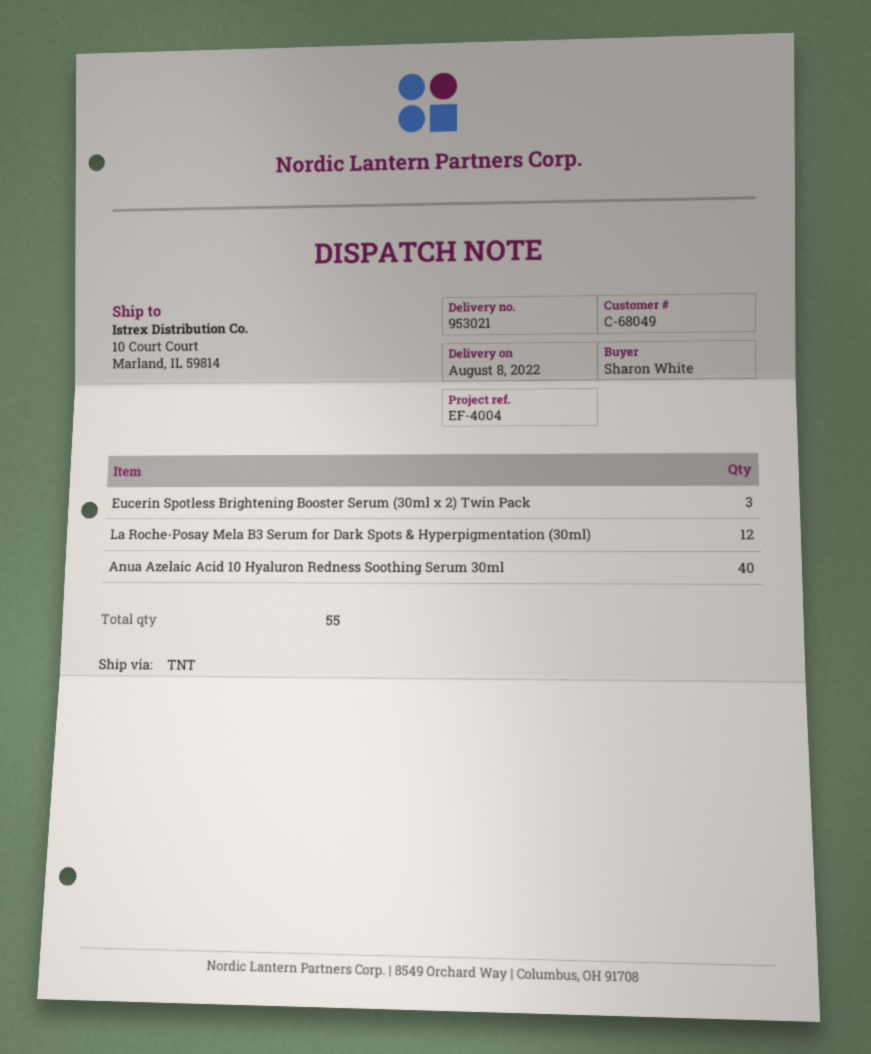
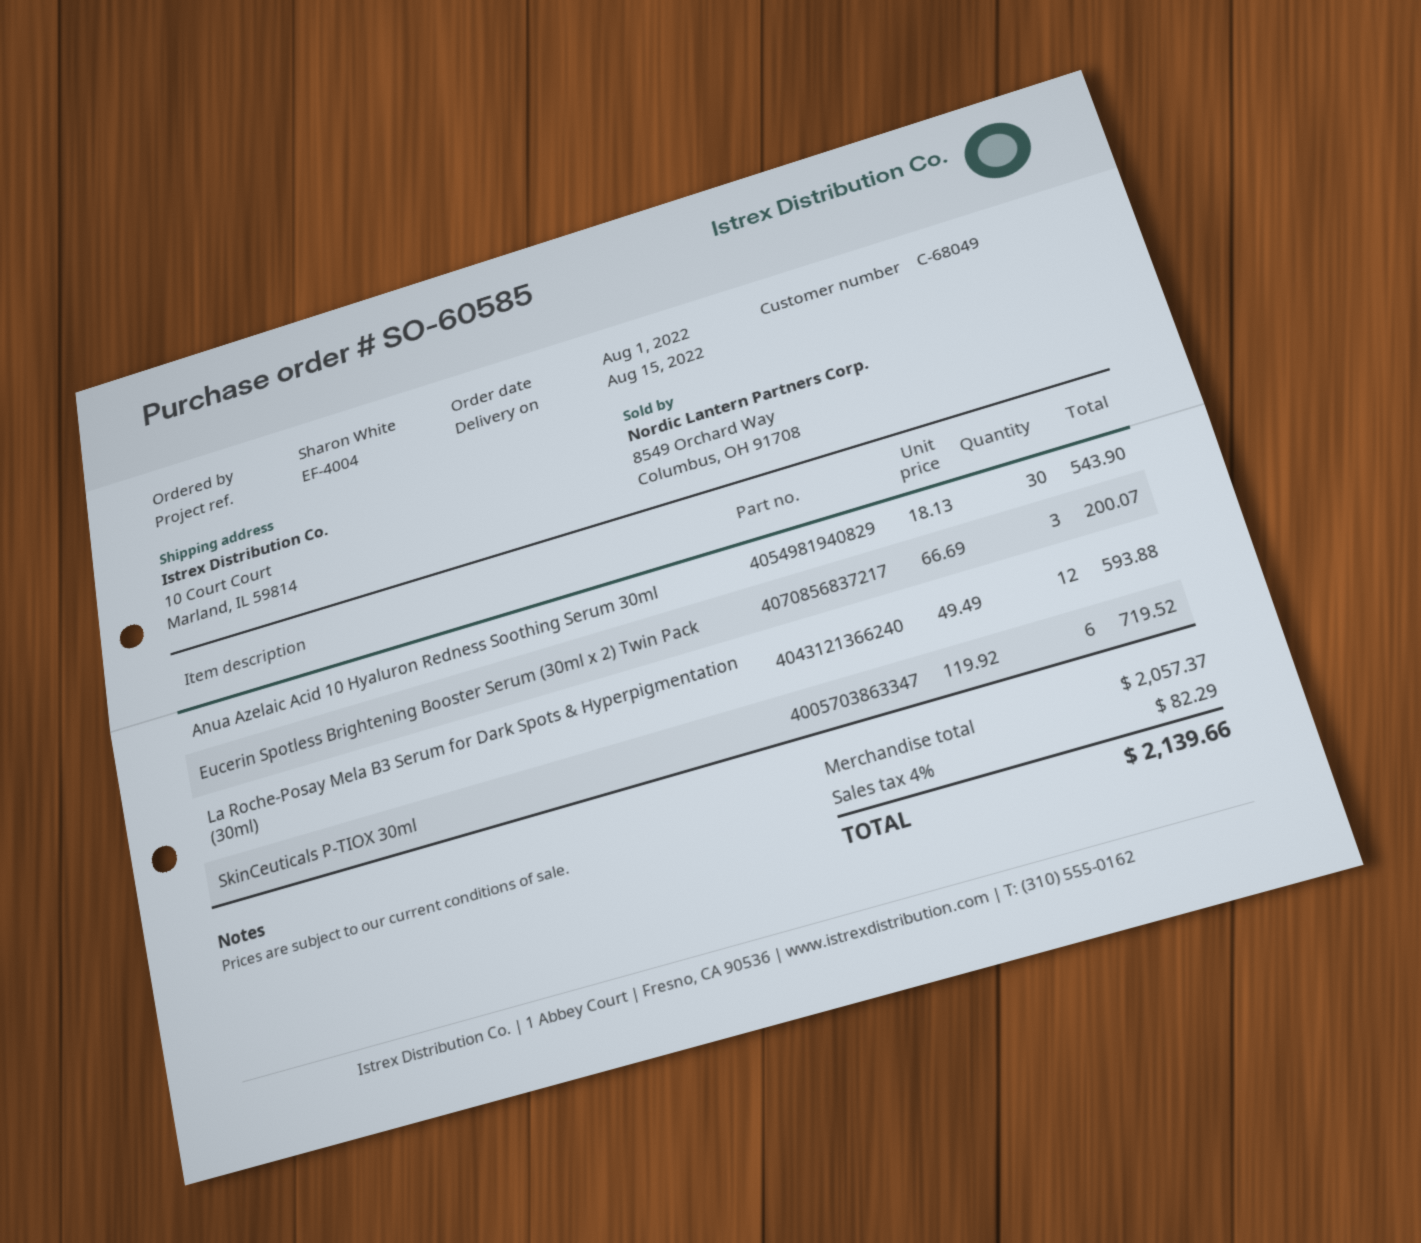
delivery date: 2022-08-08 -> 2022-08-15
Anua Azelaic Acid 10 Hyaluron Redness Soothing Serum 30ml: 40 -> 30
SkinCeuticals P-TIOX 30ml: none -> 6

